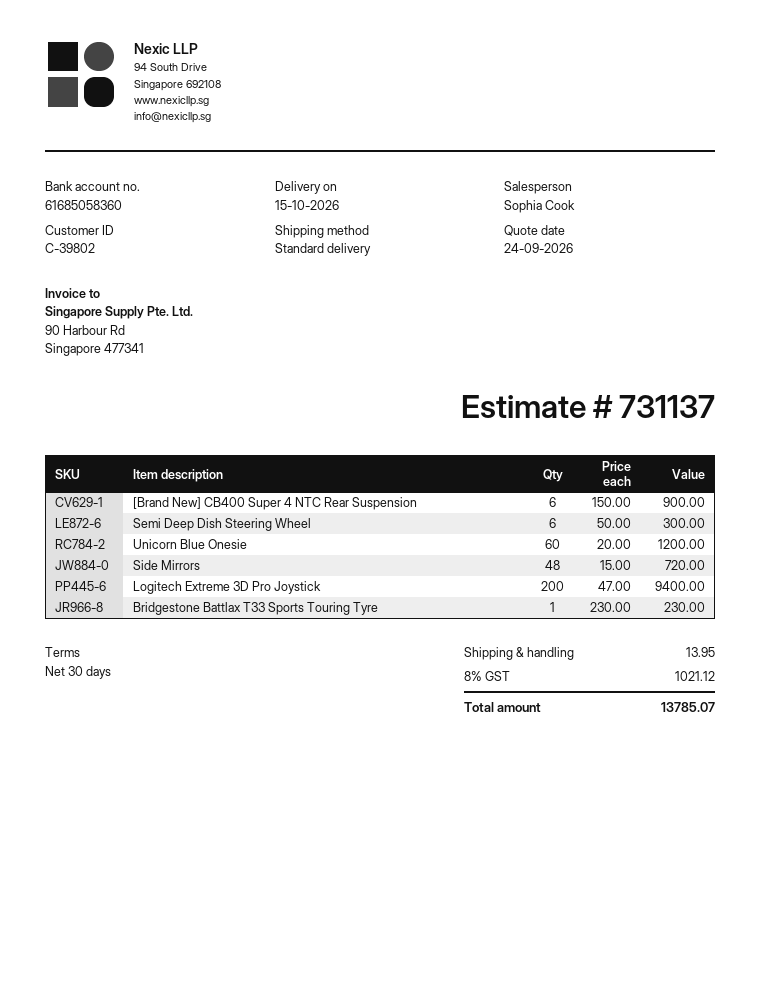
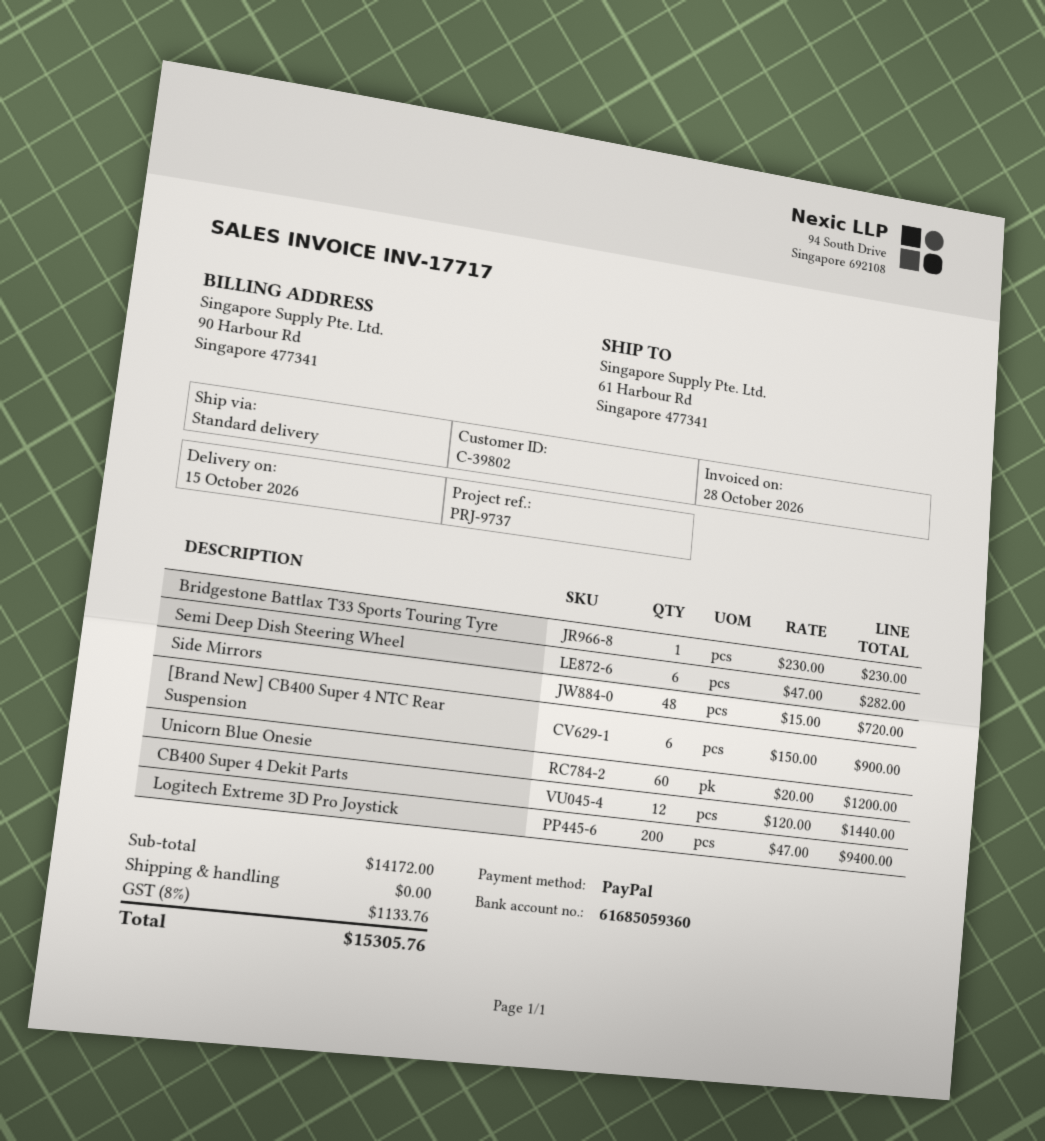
bank account: 61685058360 -> 61685059360
Semi Deep Dish Steering Wheel: 6 x 50.00 = 300.00 -> 6 x 47.00 = 282.00
CB400 Super 4 Dekit Parts: none -> 12 x 120.00 = 1440.00
shipping: 13.95 -> 0.00
tax: 8% = 1021.12 -> 8% = 1133.76
total: 13785.07 -> 15305.76

